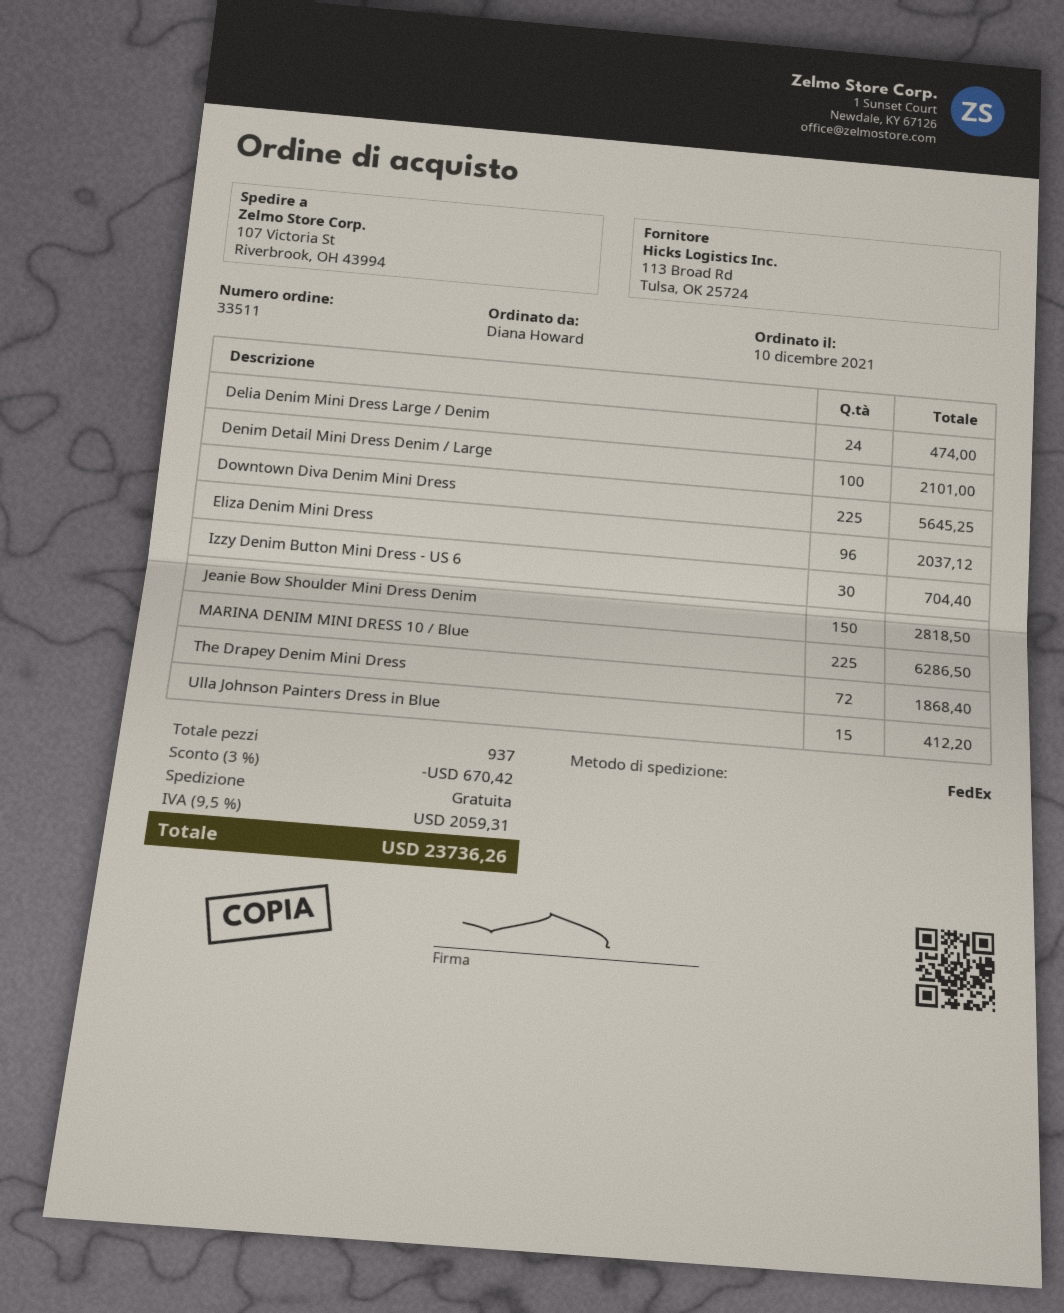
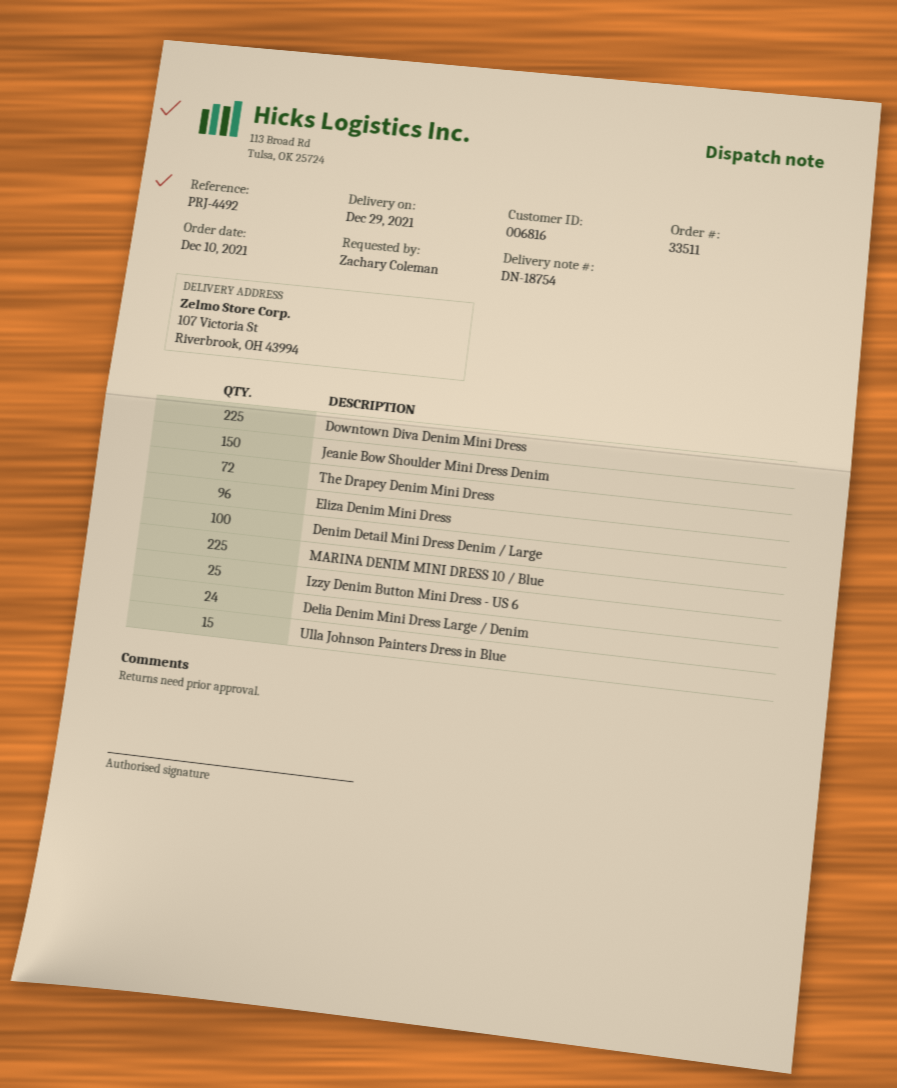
ordered by: Diana Howard -> Zachary Coleman
Izzy Denim Button Mini Dress - US 6: 30 -> 25

